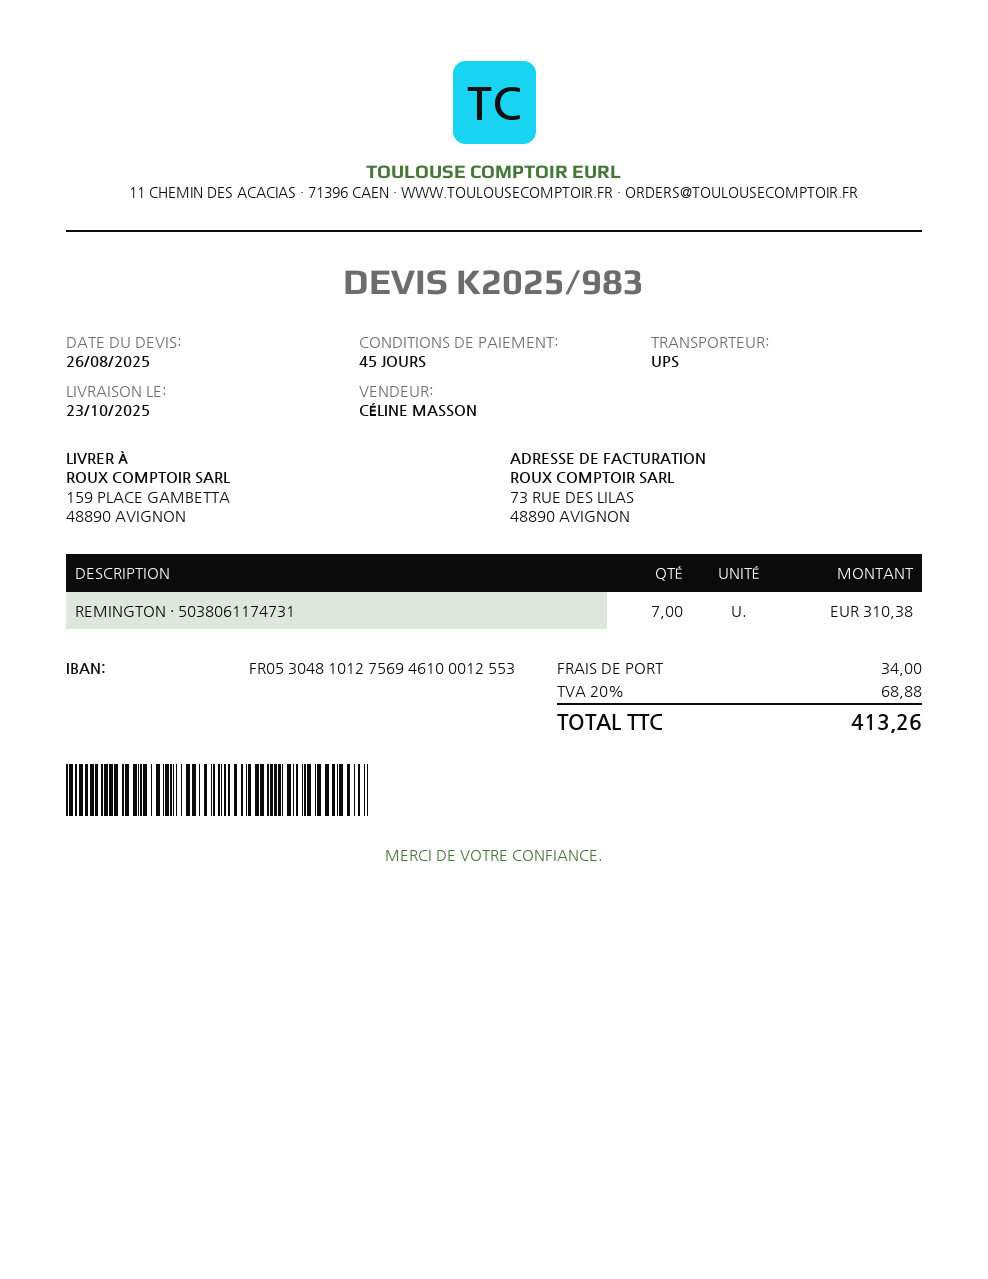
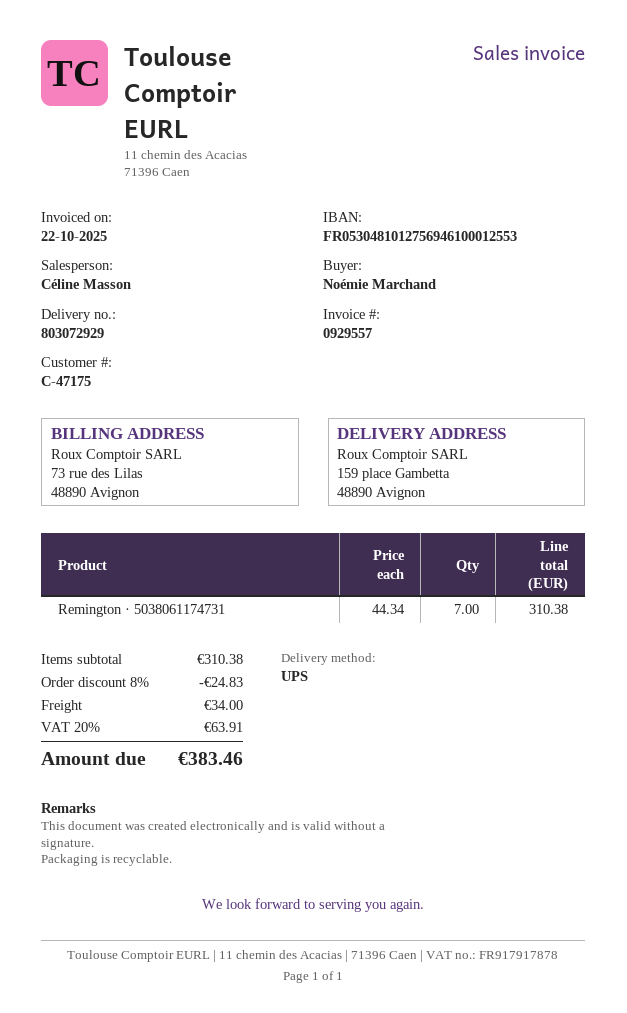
discount: none -> 8% = 24.83
tax: 20% = 68.88 -> 20% = 63.91
total: 413.26 -> 383.46

